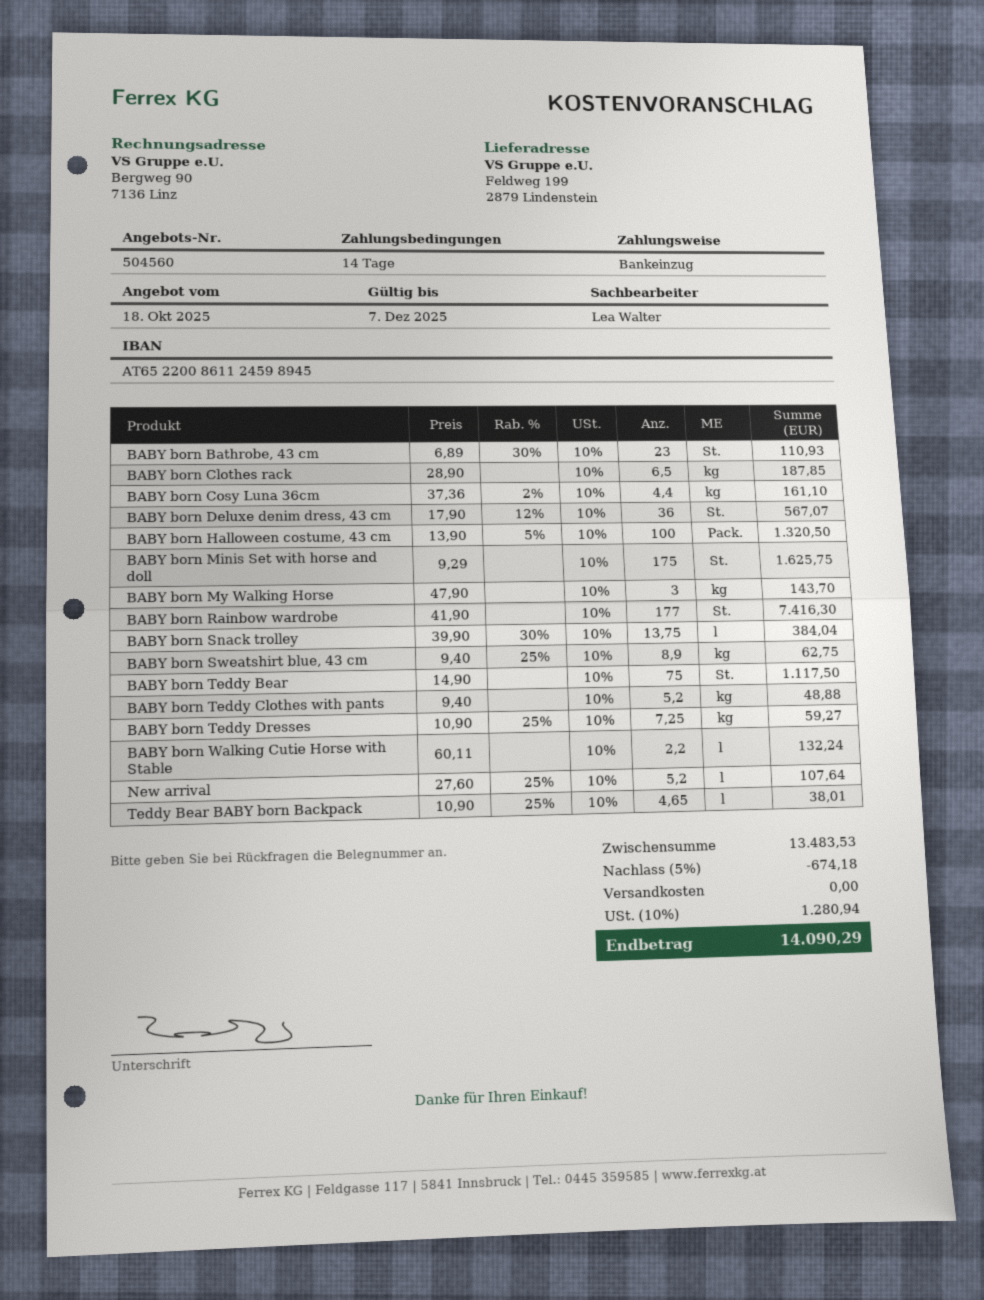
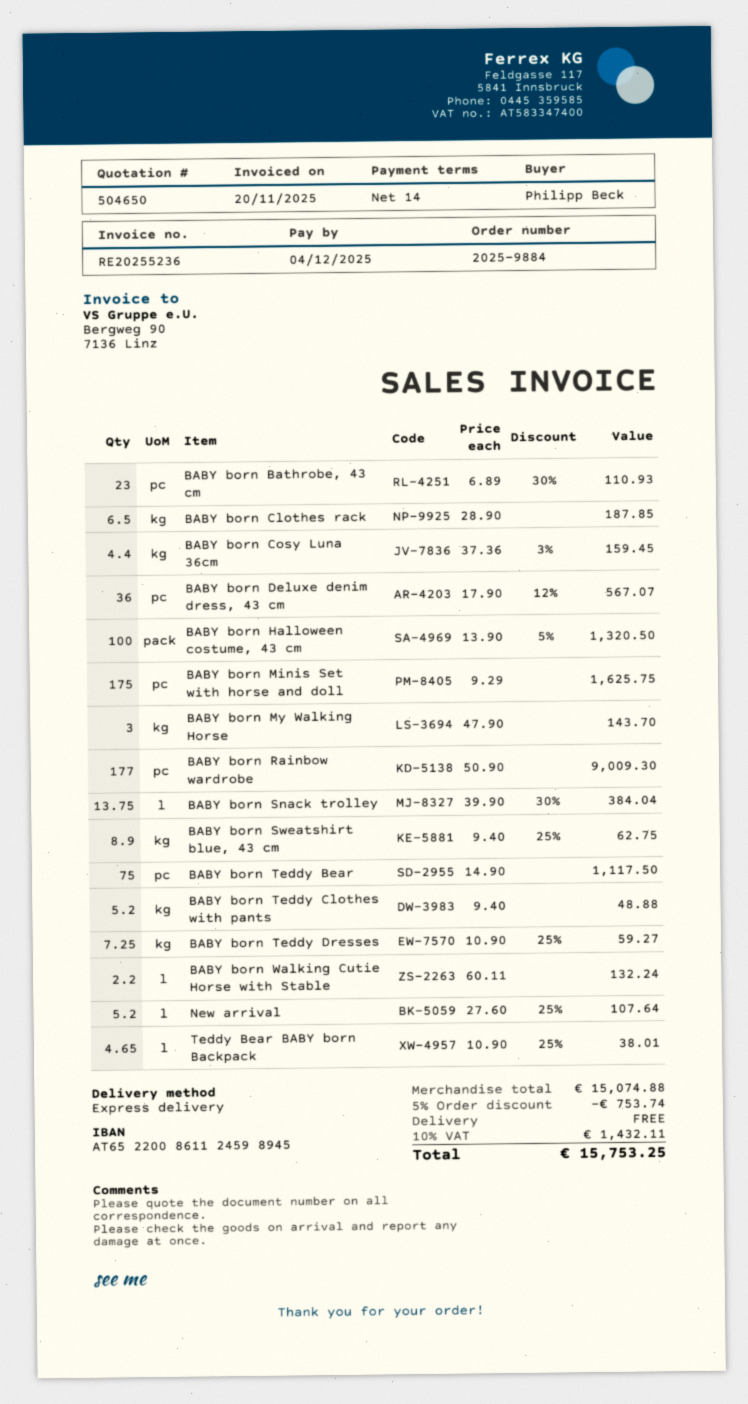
quote number: 504560 -> 504650
BABY born Cosy Luna 36cm: 4.4 x 37.36 - 2% = 161.10 -> 4.4 x 37.36 - 3% = 159.45
BABY born Rainbow wardrobe: 177 x 41.90 = 7416.30 -> 177 x 50.90 = 9009.30
subtotal: 13483.53 -> 15074.88
discount: 5% = 674.18 -> 5% = 753.74
tax: 10% = 1280.94 -> 10% = 1432.11
total: 14090.29 -> 15753.25

